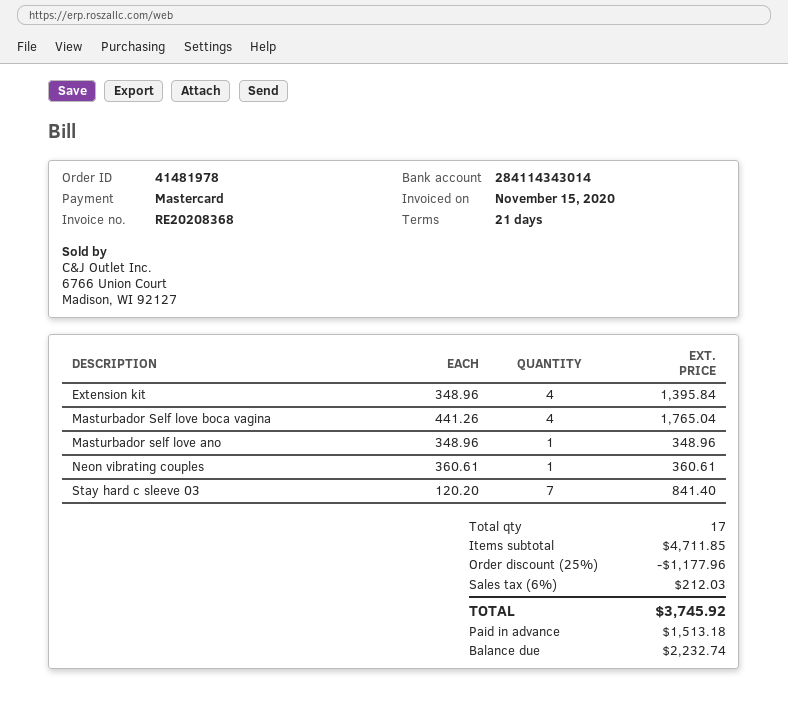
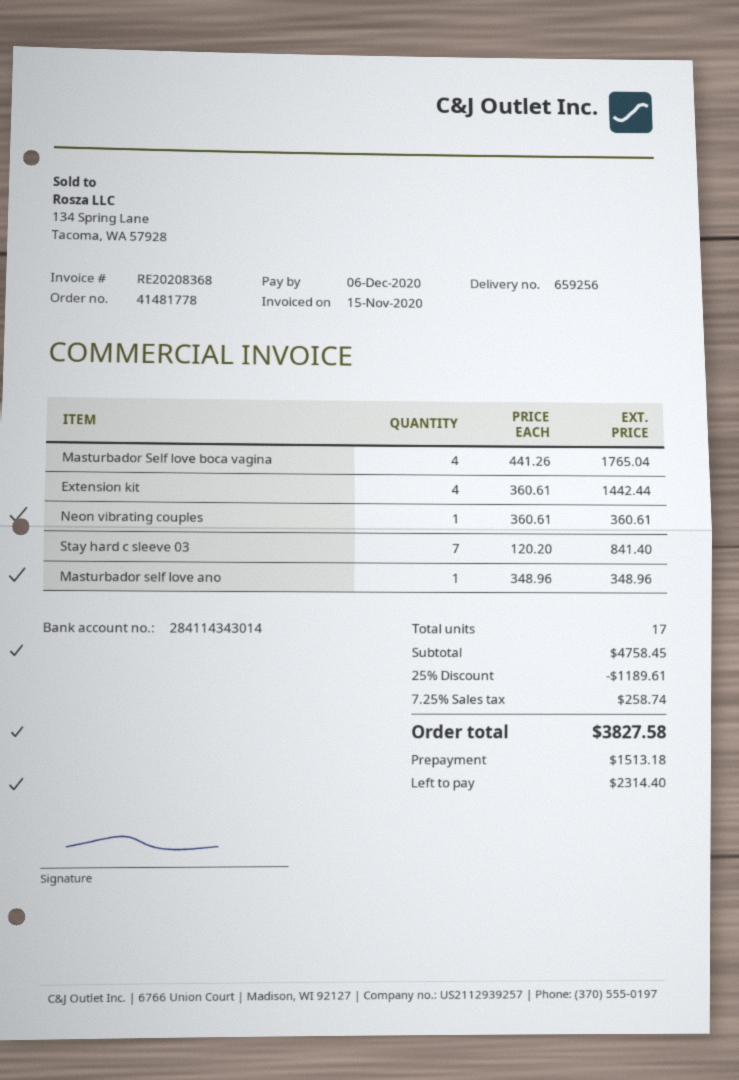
order number: 41481978 -> 41481778
Extension kit: 4 x 348.96 = 1395.84 -> 4 x 360.61 = 1442.44
subtotal: 4711.85 -> 4758.45
discount: 25% = 1177.96 -> 25% = 1189.61
tax: 6% = 212.03 -> 7.25% = 258.74
total: 3745.92 -> 3827.58
balance: 2232.74 -> 2314.40

